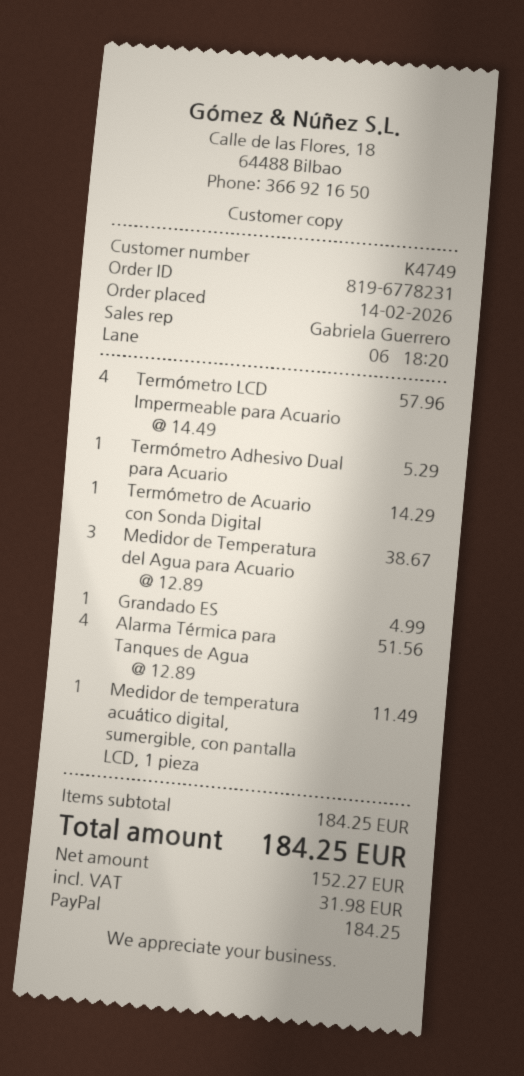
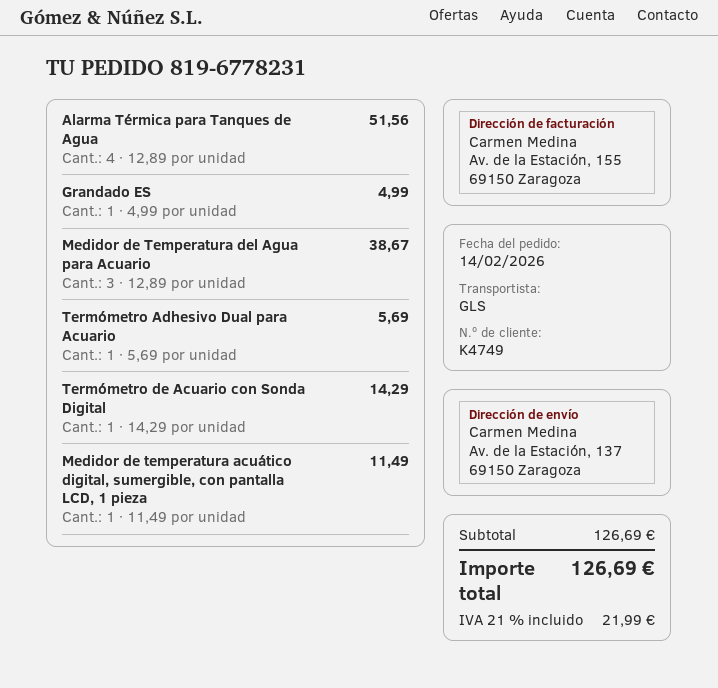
Termómetro LCD Impermeable para Acuario: 4 x 14.49 = 57.96 -> none
Termómetro Adhesivo Dual para Acuario: 1 x 5.29 = 5.29 -> 1 x 5.69 = 5.69
subtotal: 184.25 -> 126.69
tax: 31.98 -> 21.99
total: 184.25 -> 126.69

